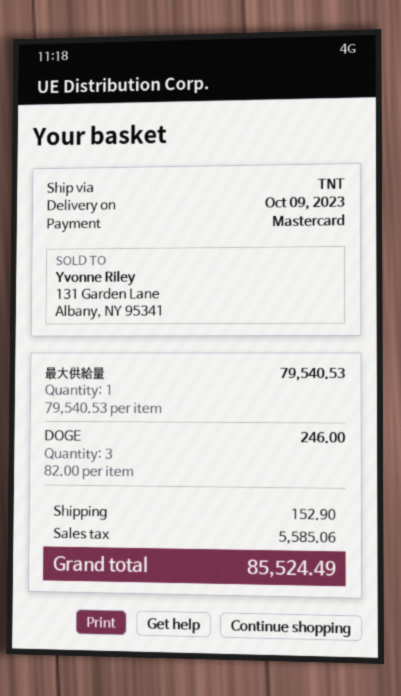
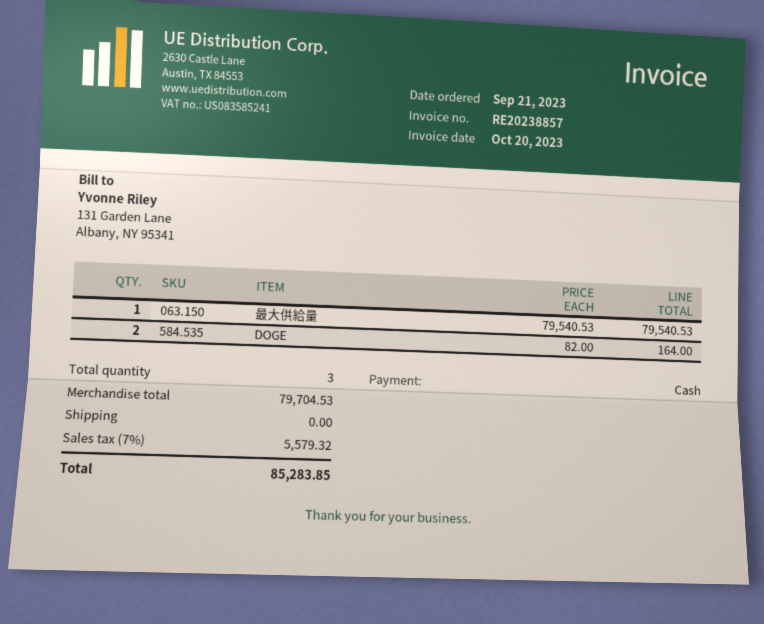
payment method: Mastercard -> cash
DOGE: 3 x 82.00 = 246.00 -> 2 x 82.00 = 164.00
shipping: 152.90 -> 0.00
tax: 5585.06 -> 5579.32
total: 85524.49 -> 85283.85

